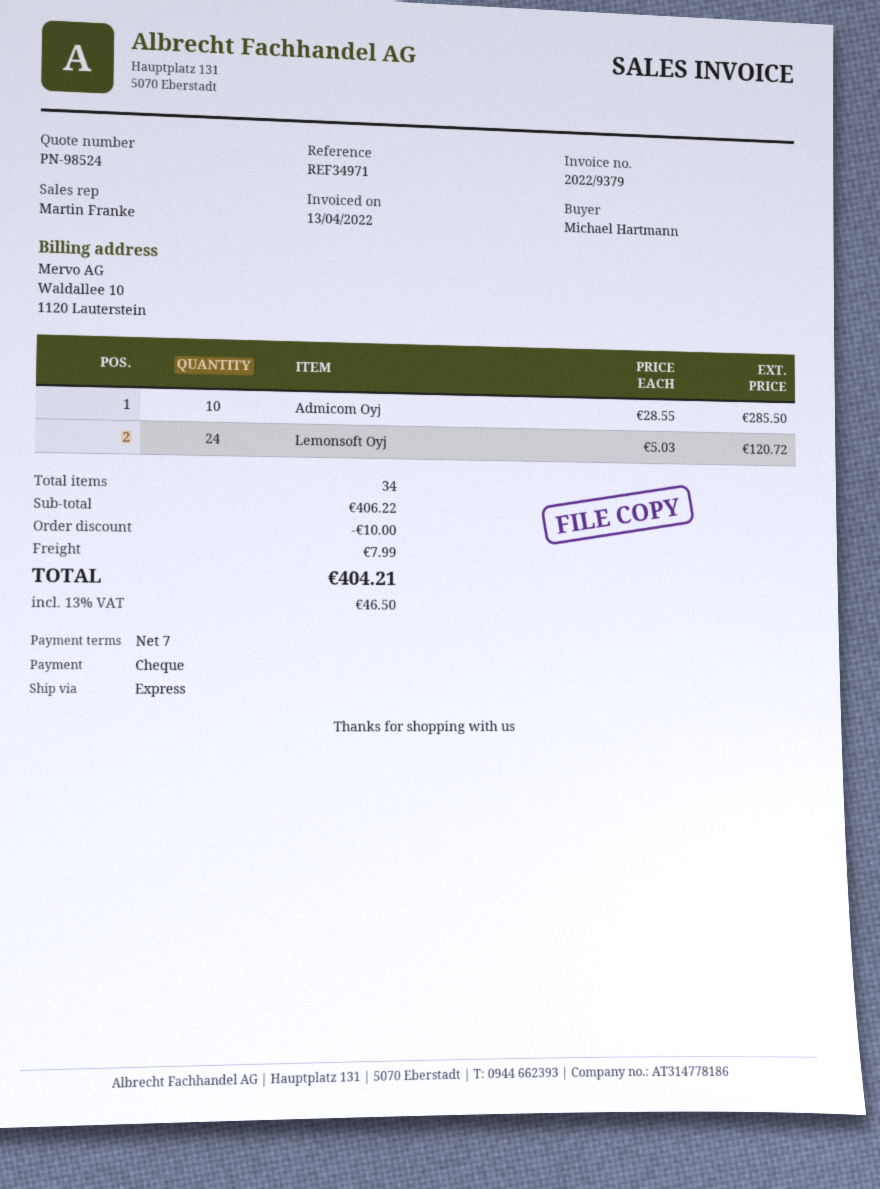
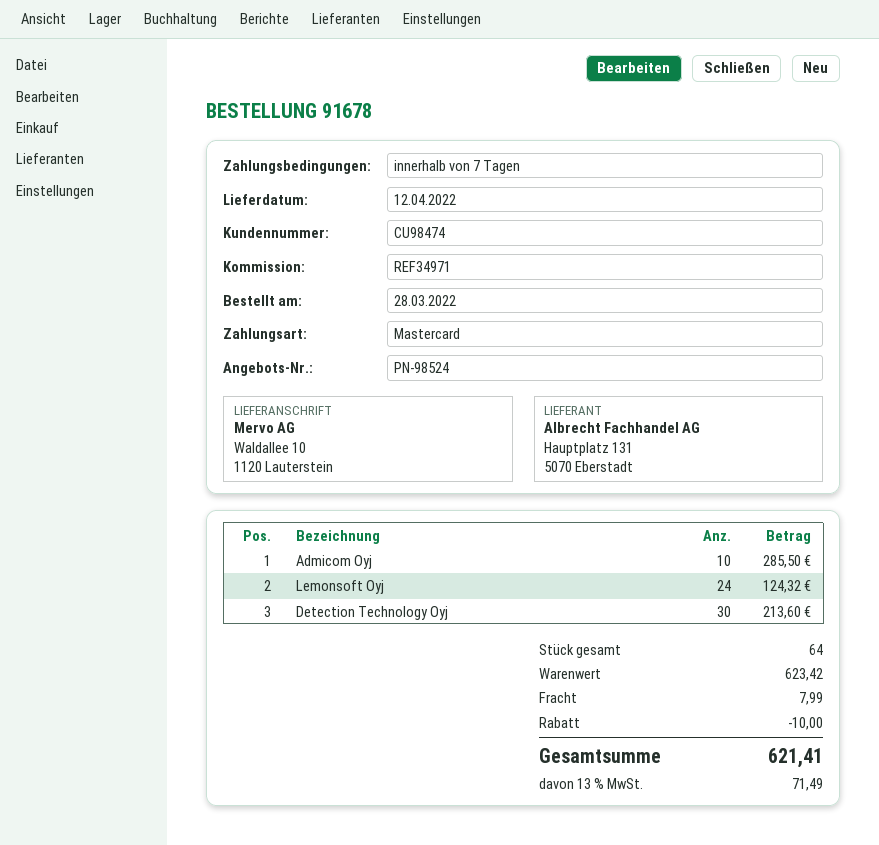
payment method: cheque -> Mastercard
Lemonsoft Oyj: 24 for 120.72 -> 24 for 124.32
Detection Technology Oyj: none -> 30 for 213.60
total quantity: 34 -> 64
subtotal: 406.22 -> 623.42
tax: 13% = 46.50 -> 13% = 71.49
total: 404.21 -> 621.41

